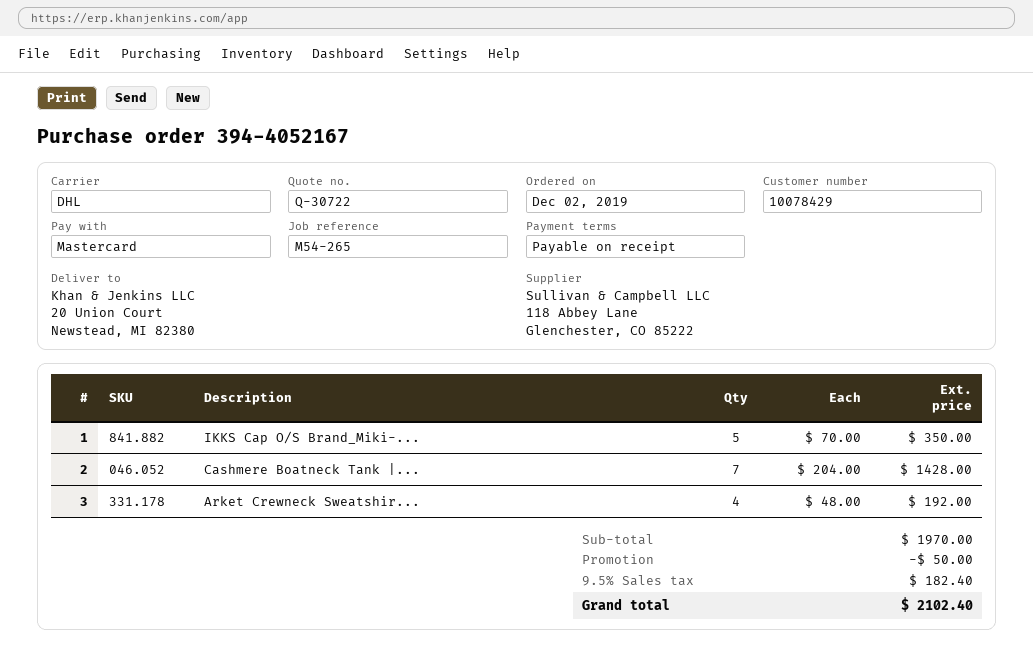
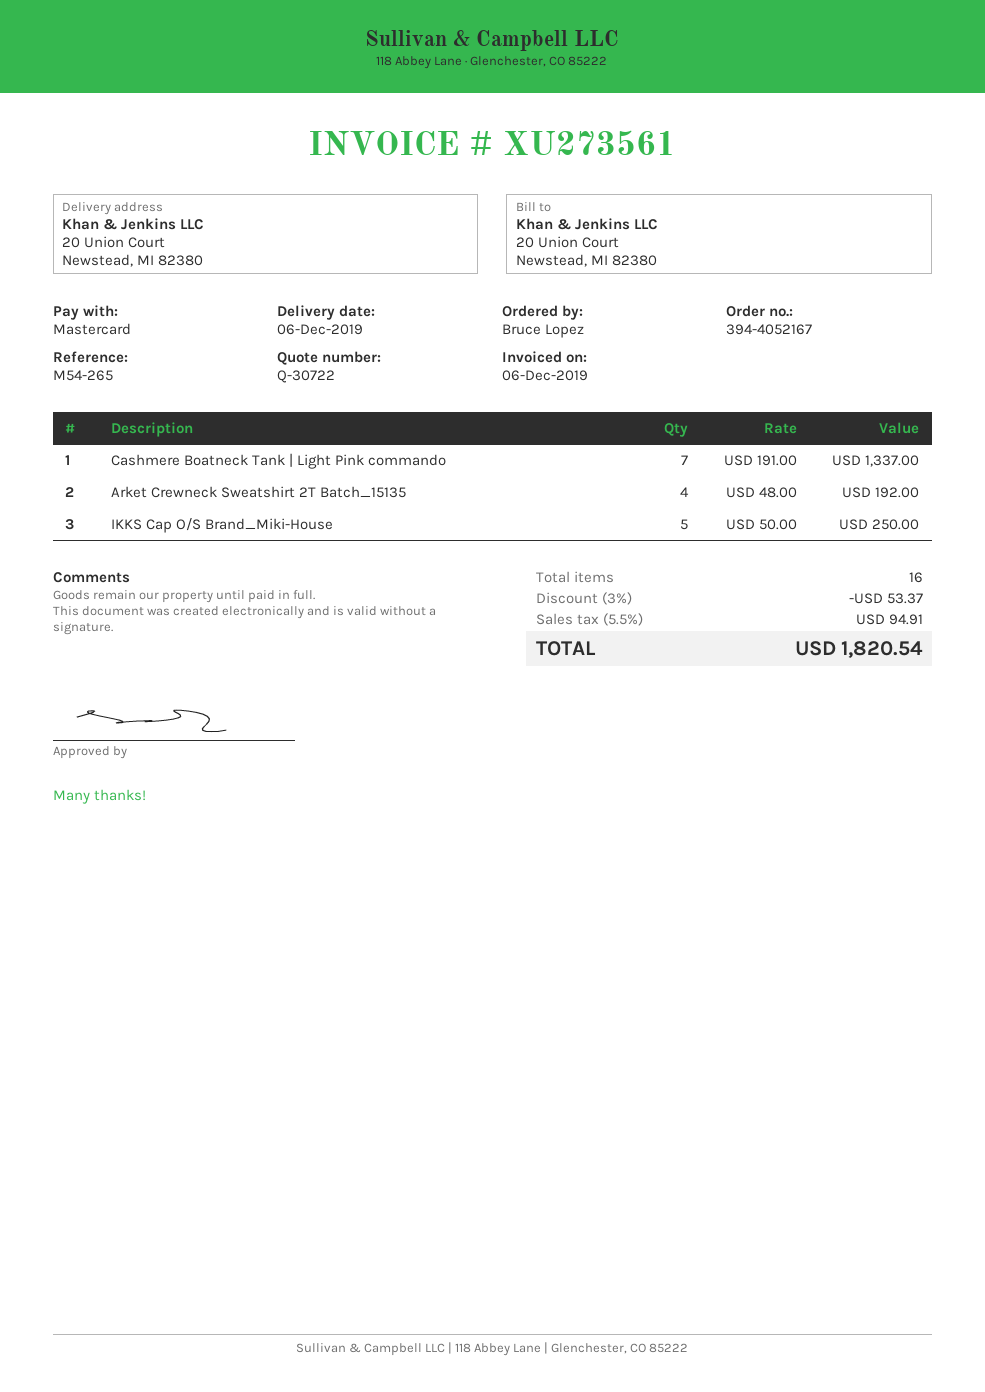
IKKS Cap O/S Brand_Miki-...: 5 x 70.00 = 350.00 -> 5 x 50.00 = 250.00
Cashmere Boatneck Tank |...: 7 x 204.00 = 1428.00 -> 7 x 191.00 = 1337.00
discount: 50.00 -> 53.37
tax: 9.5% = 182.40 -> 5.5% = 94.91
total: 2102.40 -> 1820.54

